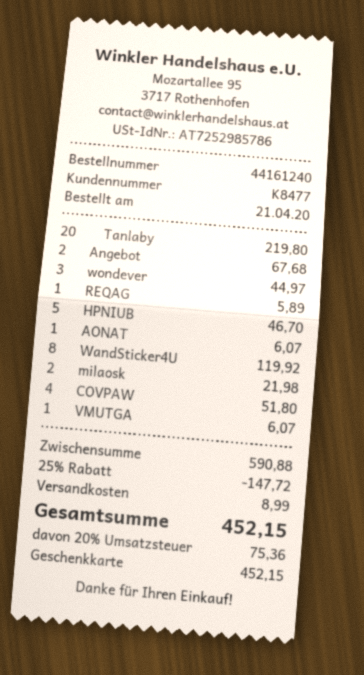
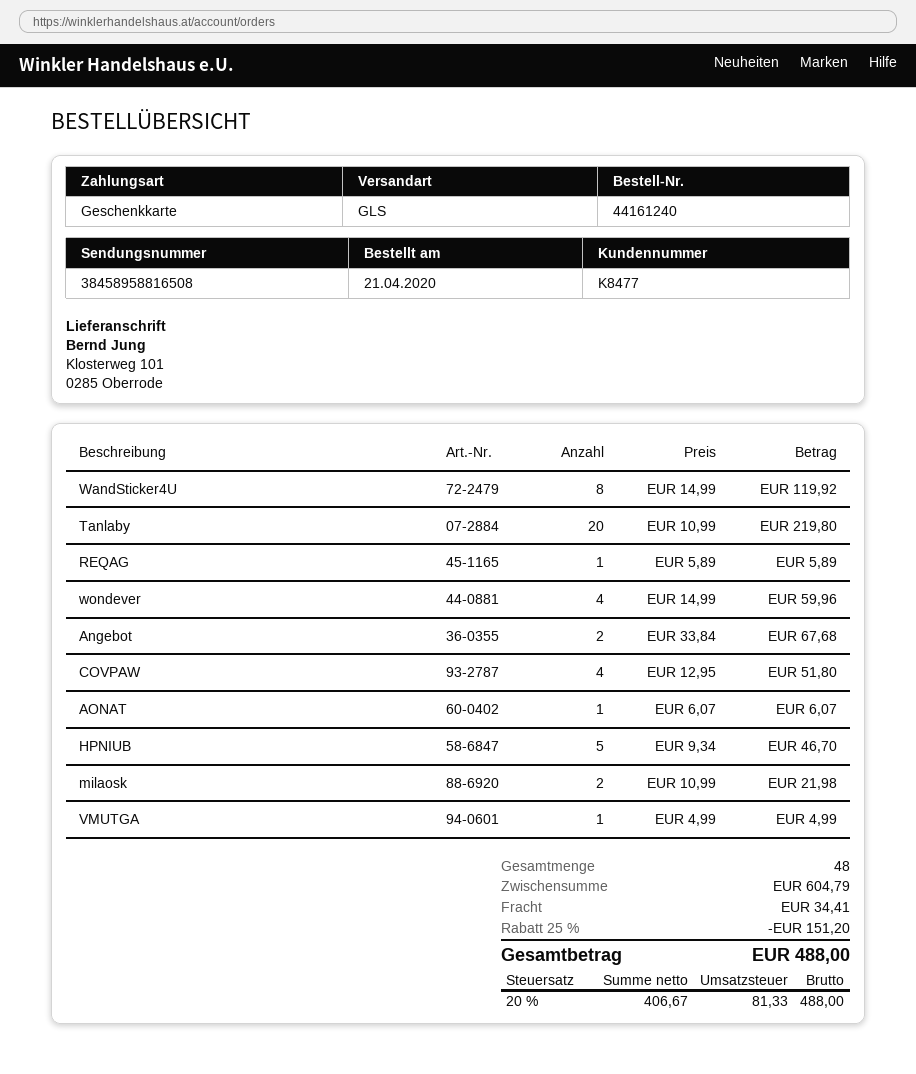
wondever: 3 for 44.97 -> 4 for 59.96
VMUTGA: 1 for 6.07 -> 1 for 4.99
subtotal: 590.88 -> 604.79
discount: 25% = 147.72 -> 25% = 151.20
shipping: 8.99 -> 34.41
tax: 20% = 75.36 -> 20% = 81.33
total: 452.15 -> 488.00

